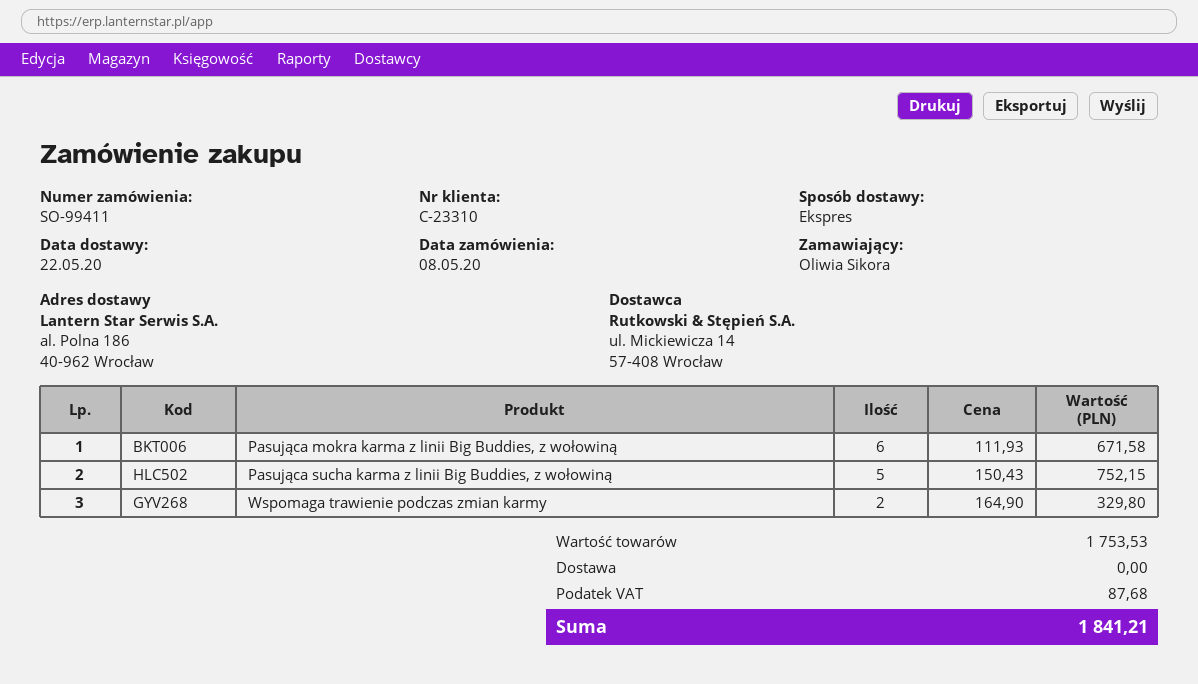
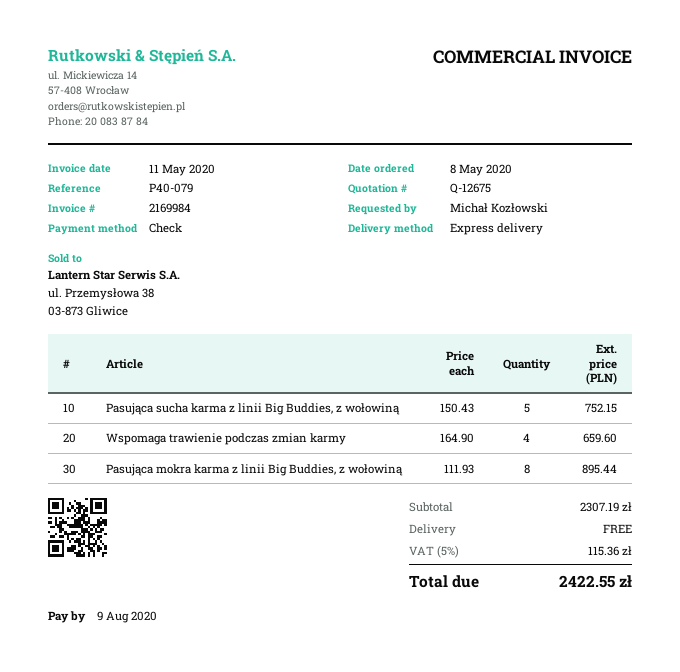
ordered by: Oliwia Sikora -> Michał Kozłowski
Pasująca mokra karma z linii Big Buddies, z wołowiną: 6 x 111.93 = 671.58 -> 8 x 111.93 = 895.44
Wspomaga trawienie podczas zmian karmy: 2 x 164.90 = 329.80 -> 4 x 164.90 = 659.60
subtotal: 1753.53 -> 2307.19
tax: 87.68 -> 115.36
total: 1841.21 -> 2422.55

